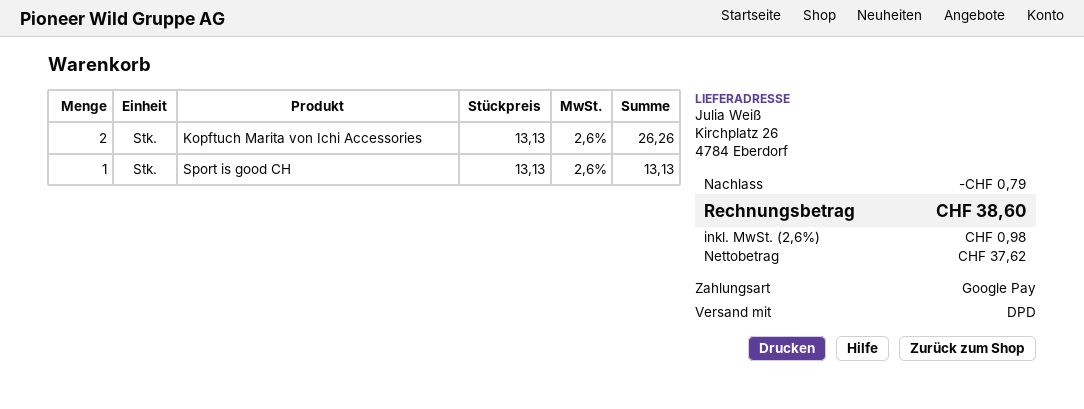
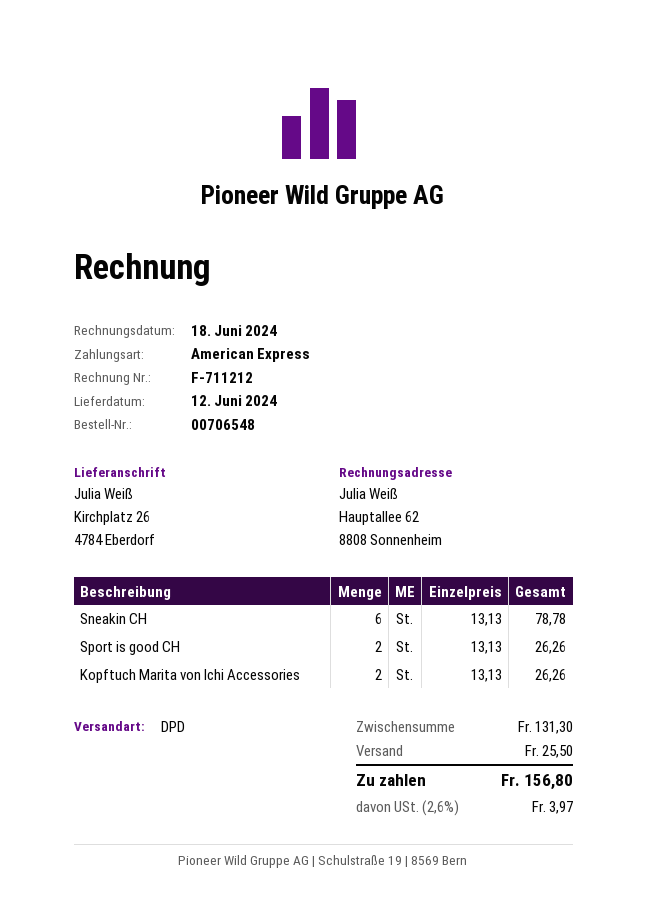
payment method: Google Pay -> American Express
Sport is good CH: 1 x 13.13 = 13.13 -> 2 x 13.13 = 26.26
Sneakin CH: none -> 6 x 13.13 = 78.78
discount: 0.79 -> none
shipping: none -> 25.50
tax: 2.6% = 0.98 -> 2.6% = 3.97
total: 38.60 -> 156.80

